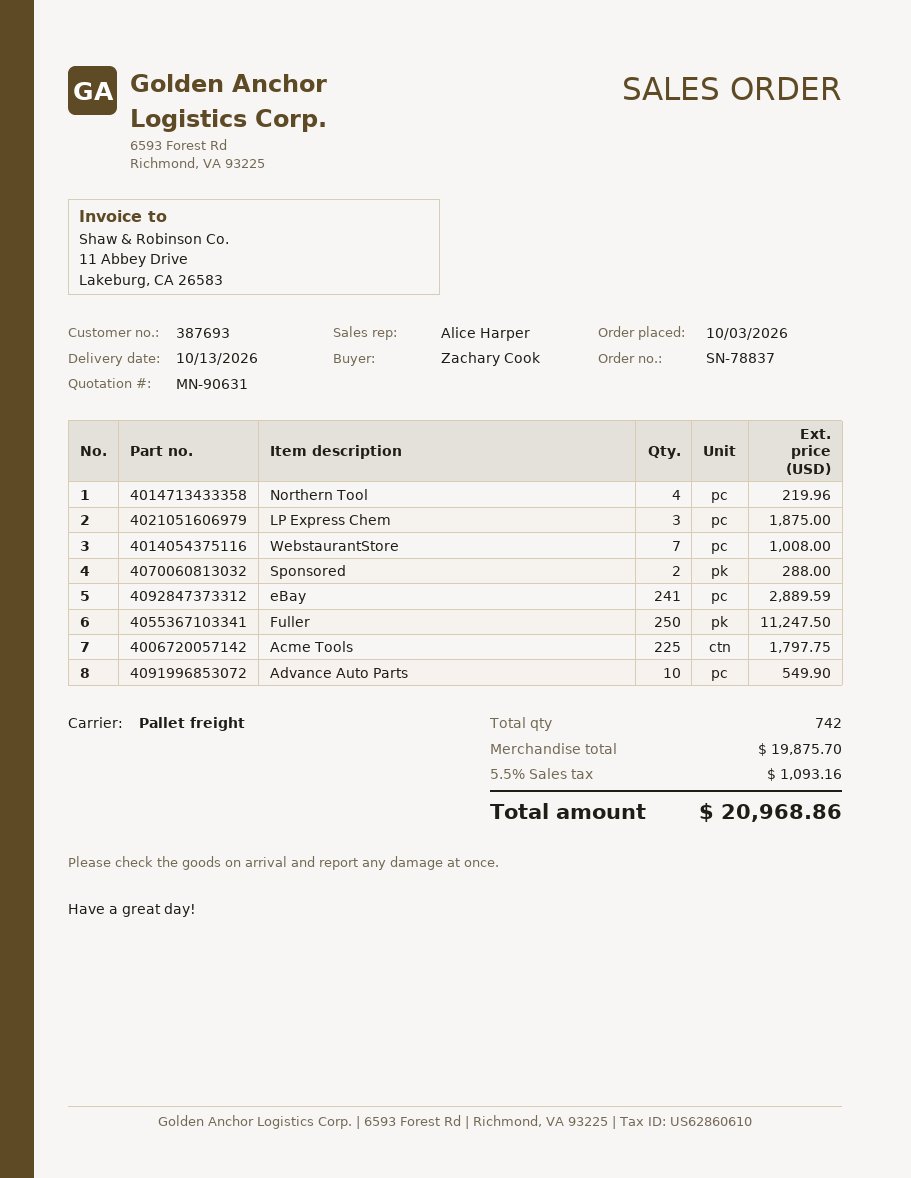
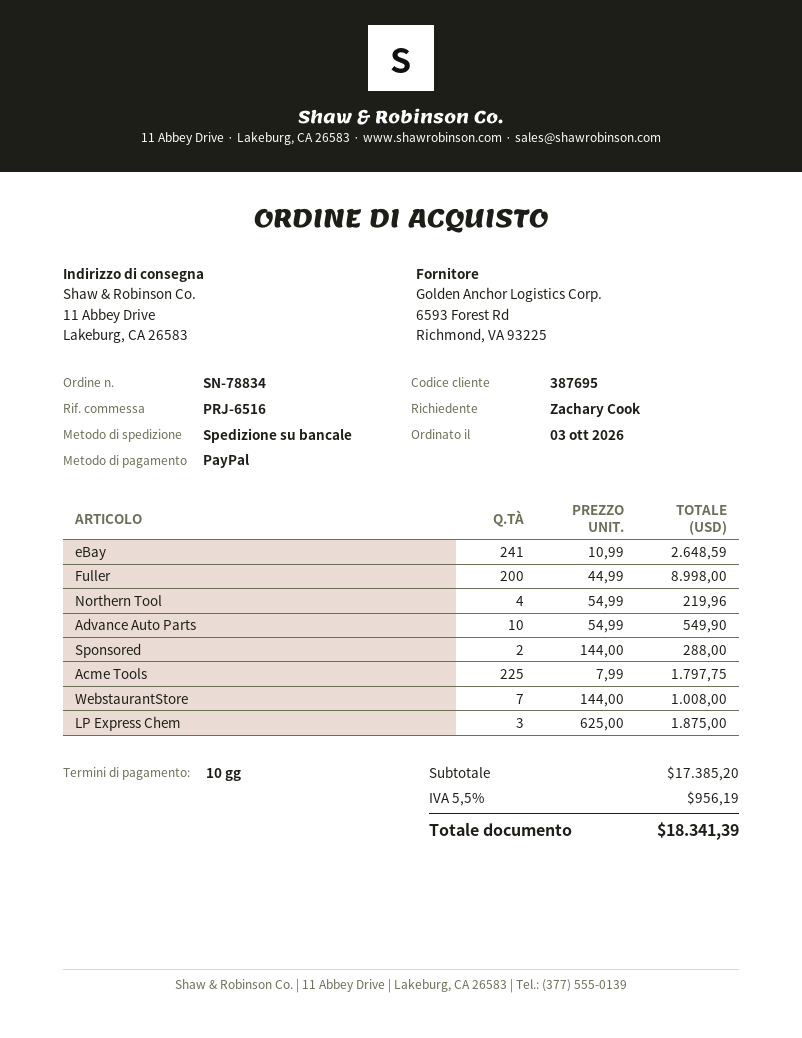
order number: SN-78837 -> SN-78834
customer number: 387693 -> 387695
eBay: 241 for 2889.59 -> 241 for 2648.59
Fuller: 250 for 11247.50 -> 200 for 8998.00
subtotal: 19875.70 -> 17385.20
tax: 5.5% = 1093.16 -> 5.5% = 956.19
total: 20968.86 -> 18341.39

